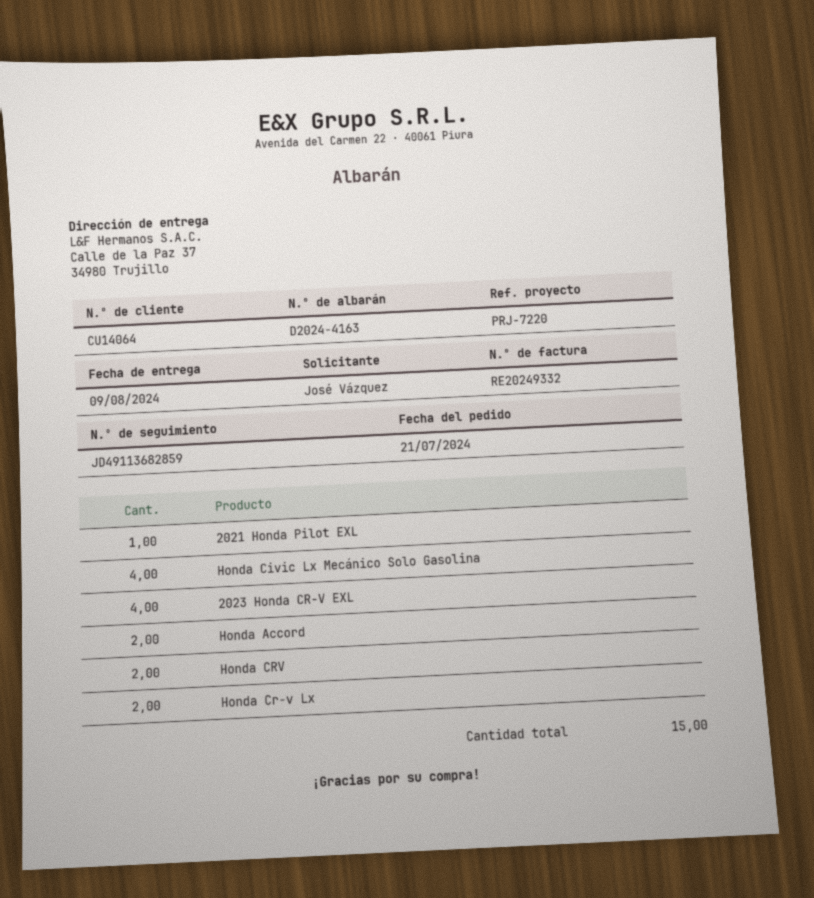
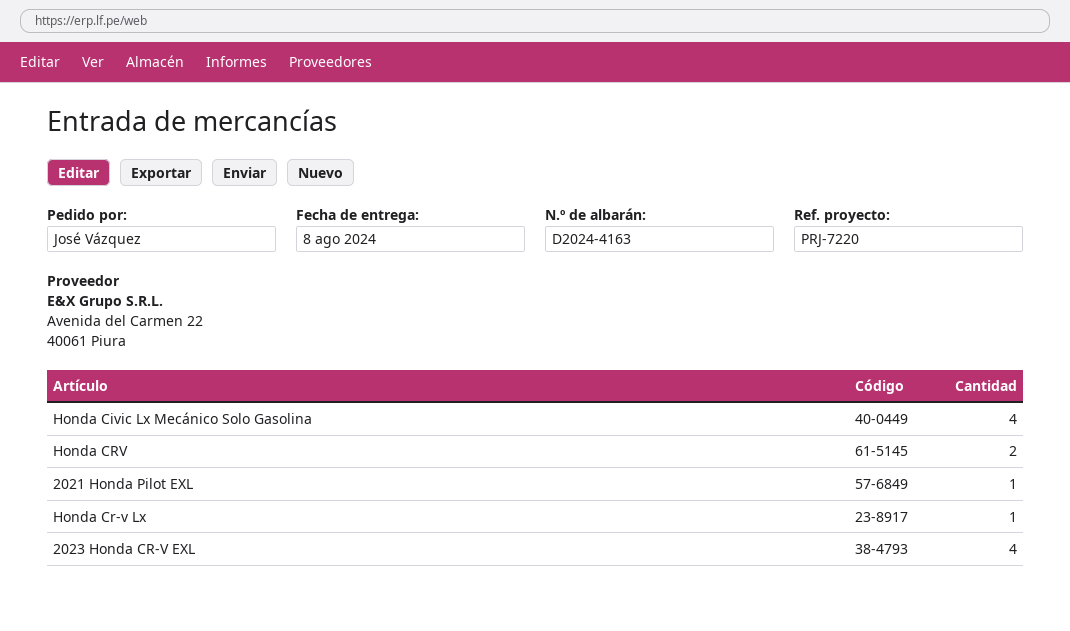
delivery date: 2024-08-09 -> 2024-08-08
Honda Accord: 2 -> none
Honda Cr-v Lx: 2 -> 1

